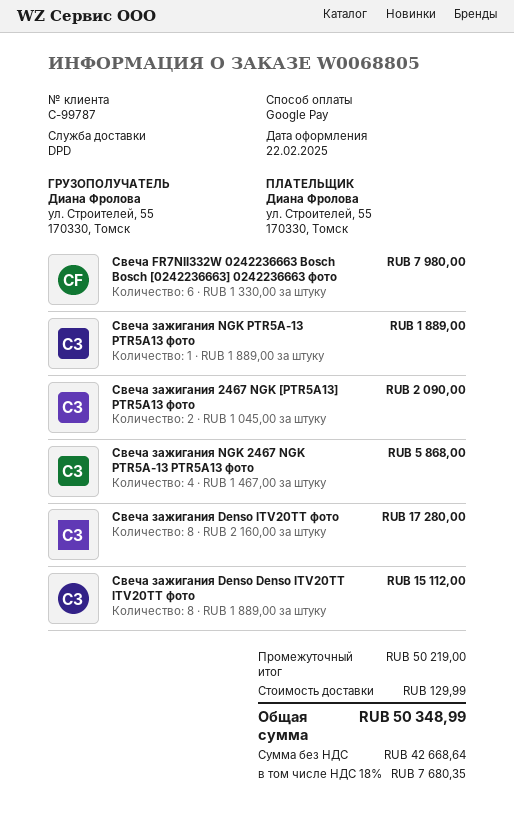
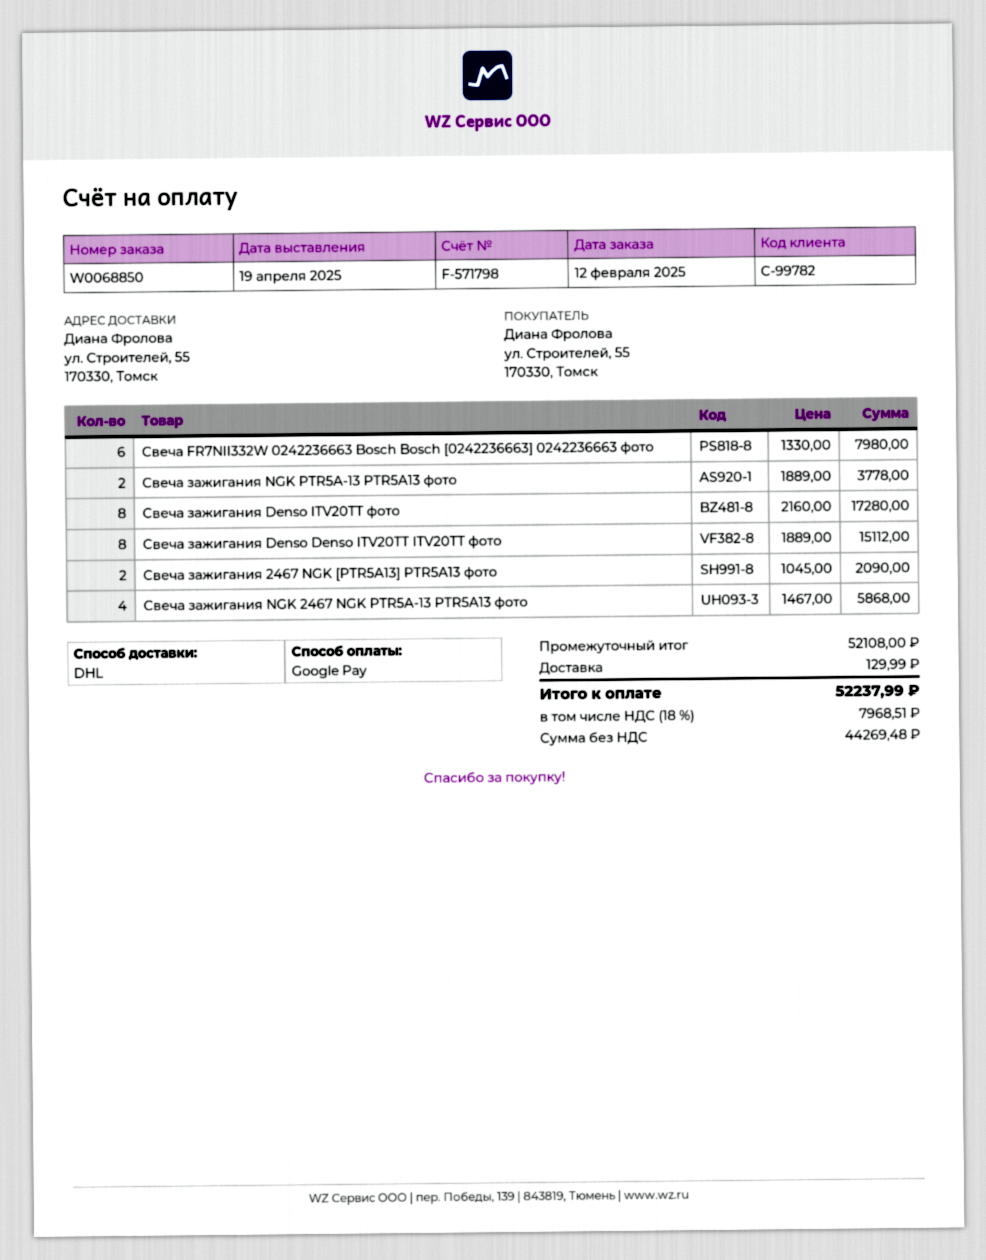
order number: W0068805 -> W0068850
order date: 2025-02-22 -> 2025-02-12
customer number: C-99787 -> C-99782
shipping method: DPD -> DHL
Свеча зажигания NGK PTR5A-13 PTR5A13 фото: 1 x 1889.00 = 1889.00 -> 2 x 1889.00 = 3778.00
subtotal: 50219.00 -> 52108.00
net: 42668.64 -> 44269.48
tax: 18% = 7680.35 -> 18% = 7968.51
total: 50348.99 -> 52237.99

